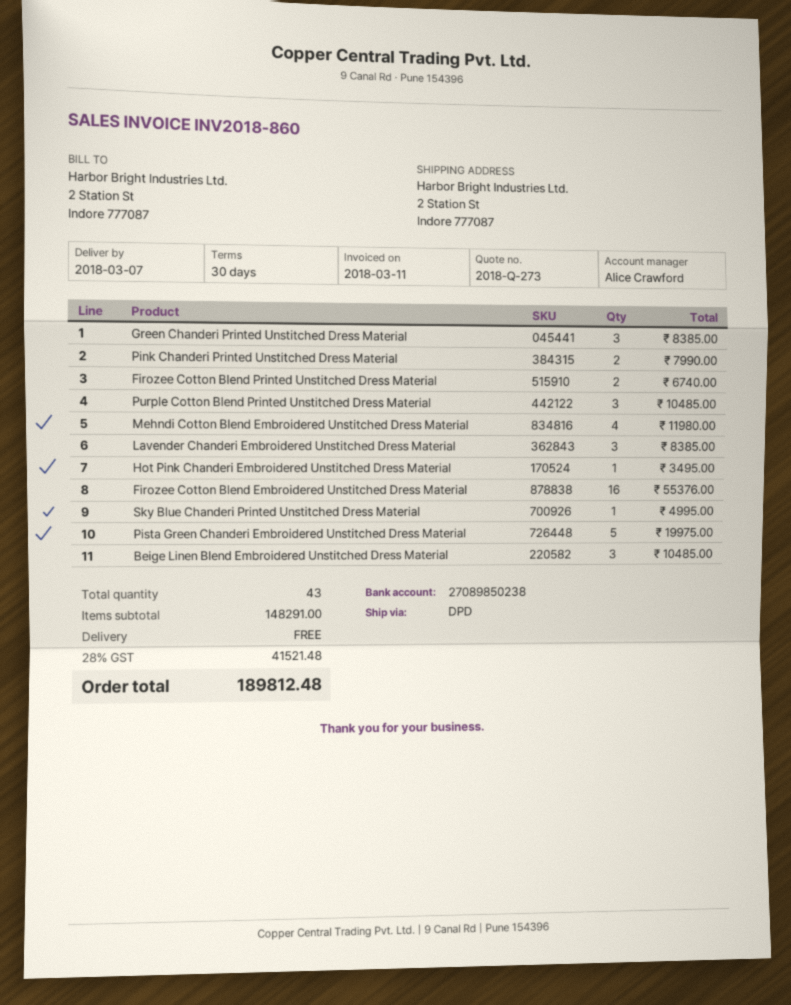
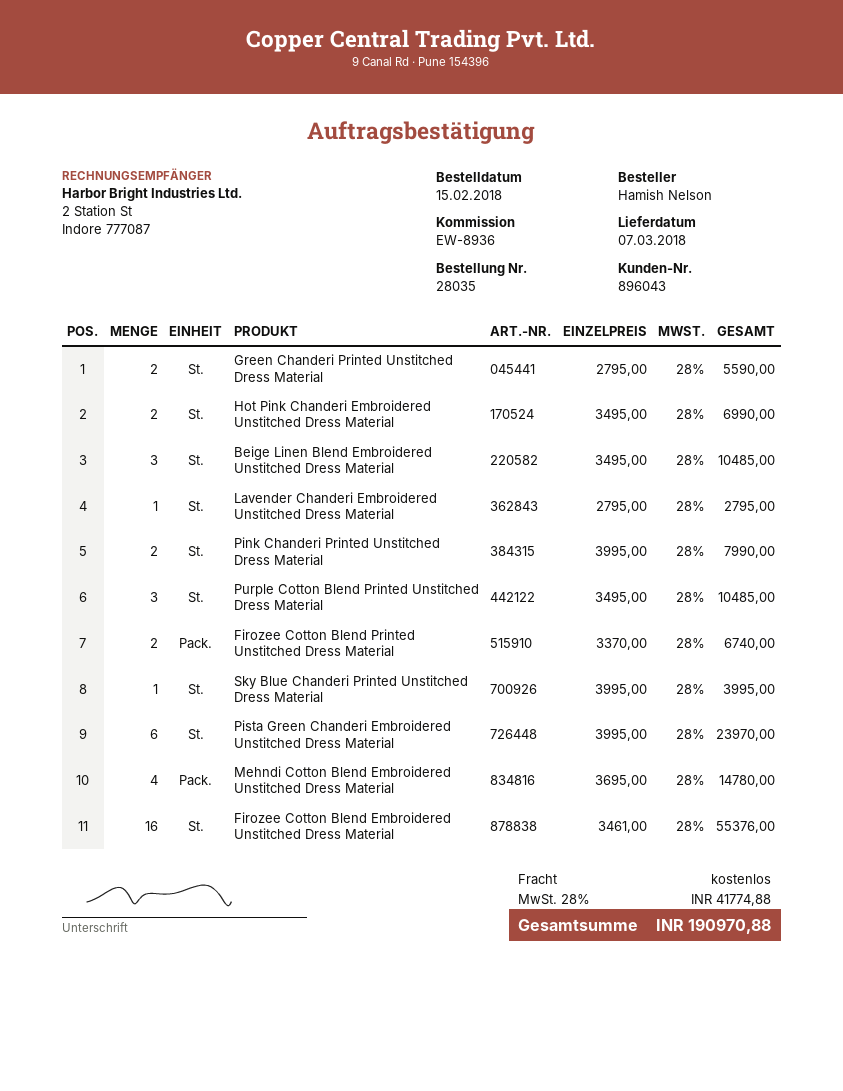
Green Chanderi Printed Unstitched Dress Material: 3 for 8385.00 -> 2 for 5590.00
Mehndi Cotton Blend Embroidered Unstitched Dress Material: 4 for 11980.00 -> 4 for 14780.00
Lavender Chanderi Embroidered Unstitched Dress Material: 3 for 8385.00 -> 1 for 2795.00
Hot Pink Chanderi Embroidered Unstitched Dress Material: 1 for 3495.00 -> 2 for 6990.00
Sky Blue Chanderi Printed Unstitched Dress Material: 1 for 4995.00 -> 1 for 3995.00
Pista Green Chanderi Embroidered Unstitched Dress Material: 5 for 19975.00 -> 6 for 23970.00
tax: 28% = 41521.48 -> 28% = 41774.88
total: 189812.48 -> 190970.88

